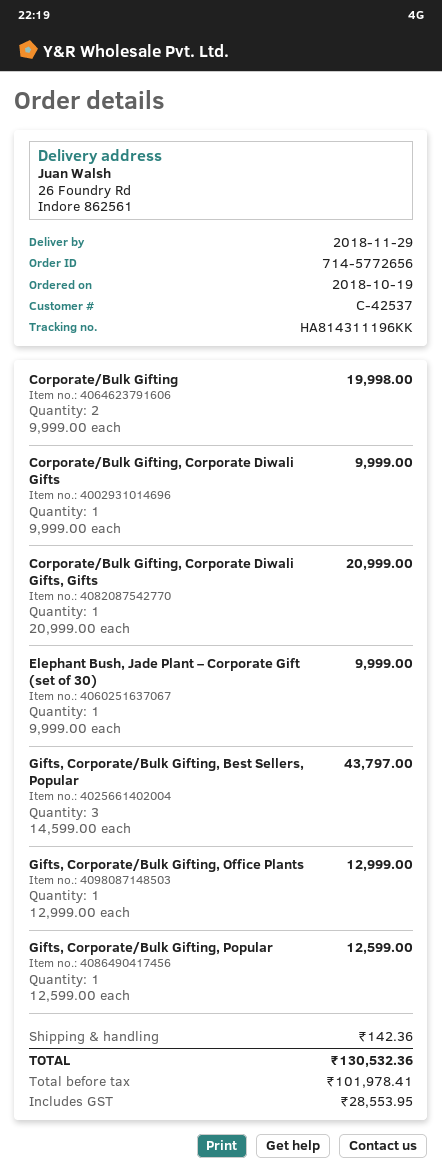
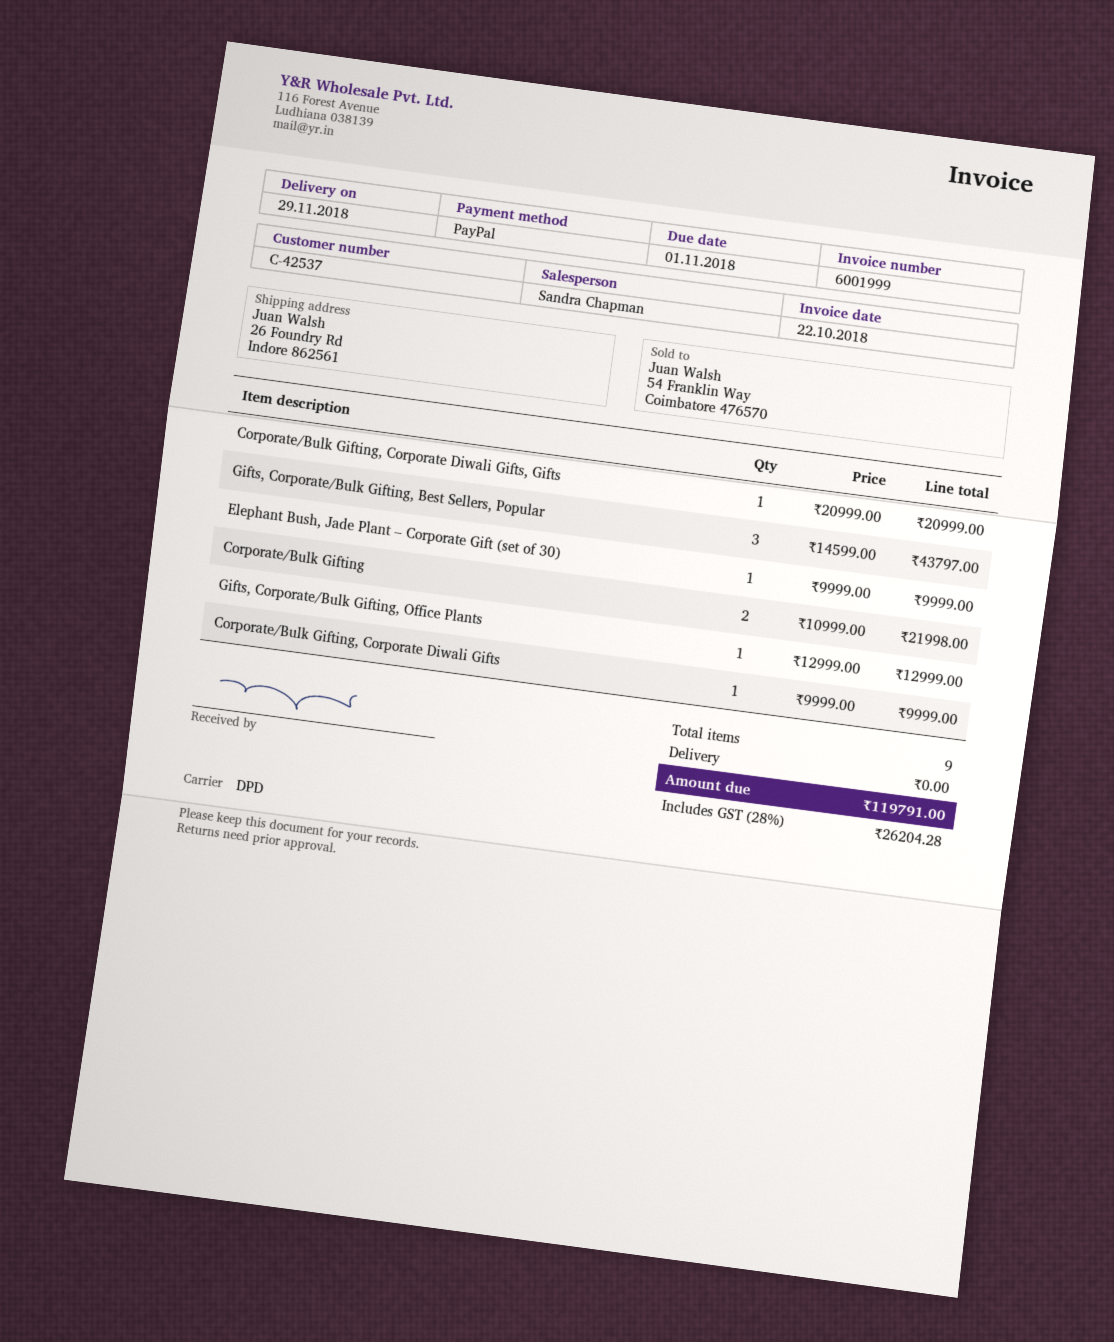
Corporate/Bulk Gifting: 2 x 9999.00 = 19998.00 -> 2 x 10999.00 = 21998.00
Gifts, Corporate/Bulk Gifting, Popular: 1 x 12599.00 = 12599.00 -> none
shipping: 142.36 -> 0.00
tax: 28553.95 -> 26204.28
total: 130532.36 -> 119791.00

